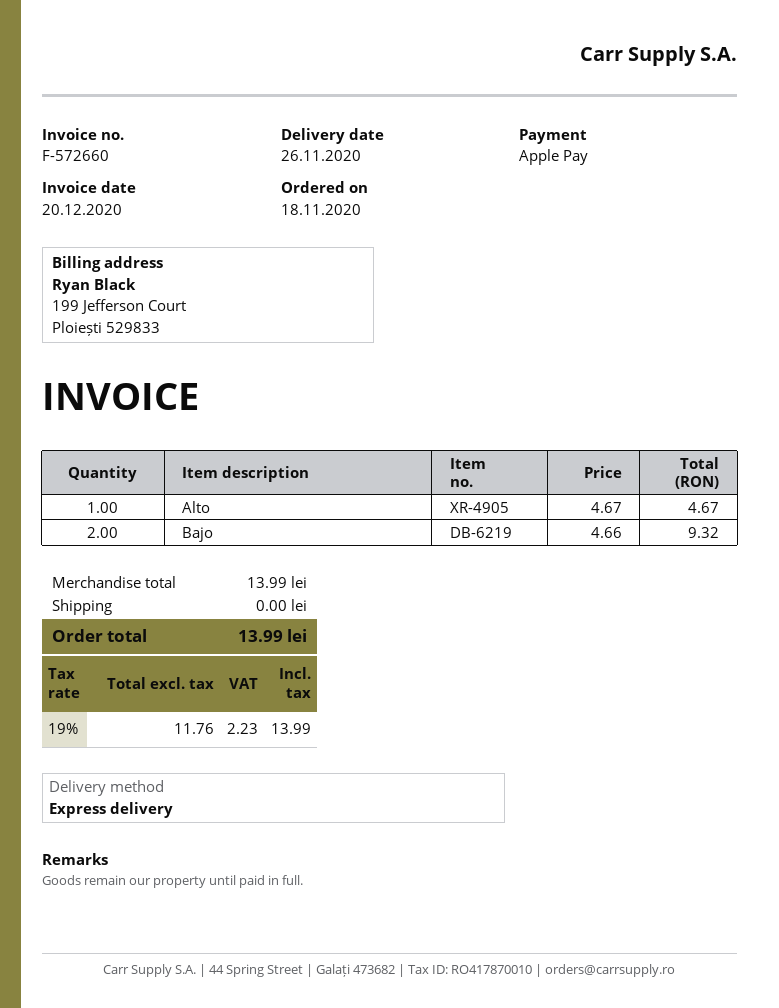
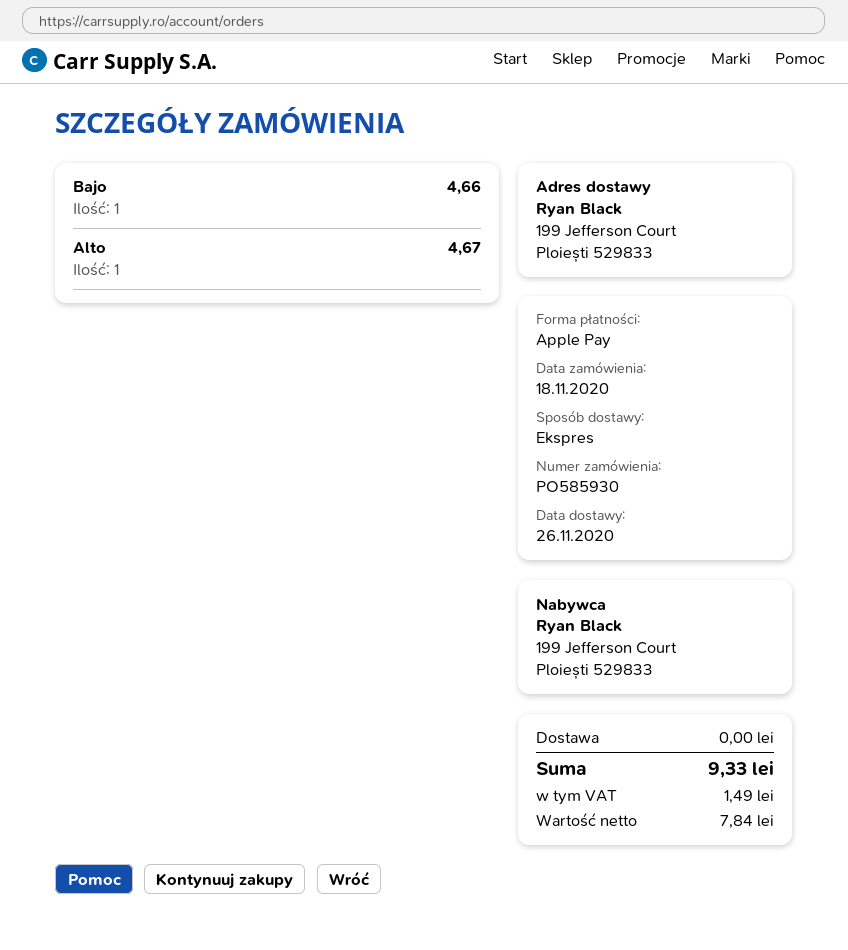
Bajo: 2 for 9.32 -> 1 for 4.66
net: 11.76 -> 7.84
tax: 2.23 -> 1.49
total: 13.99 -> 9.33

